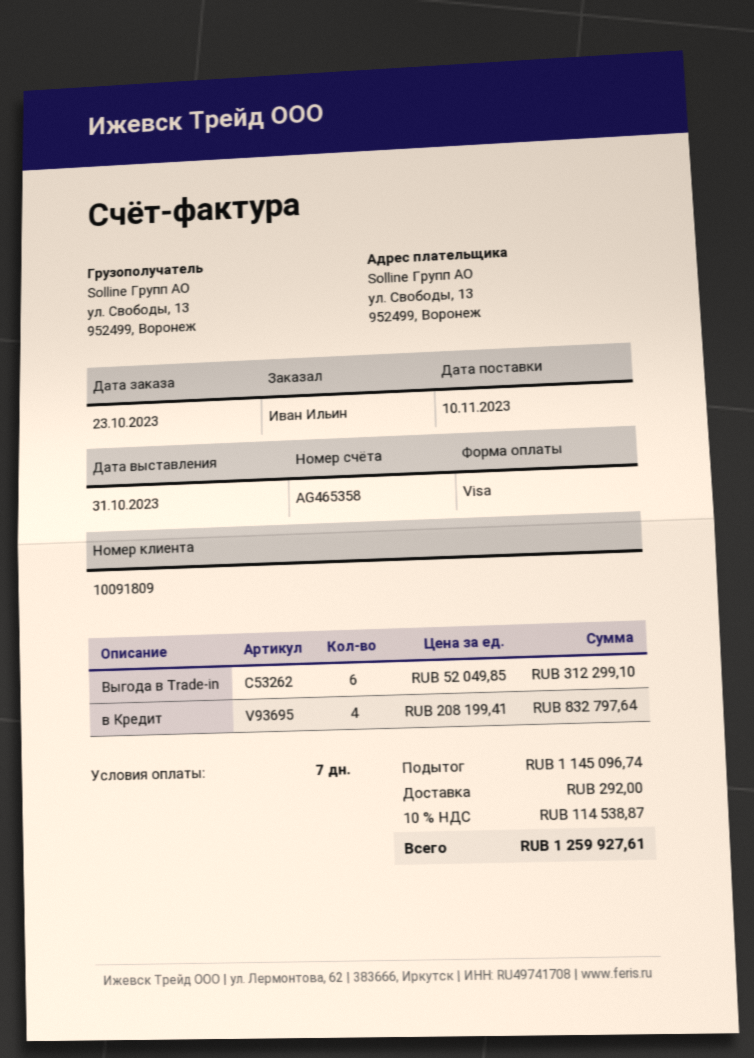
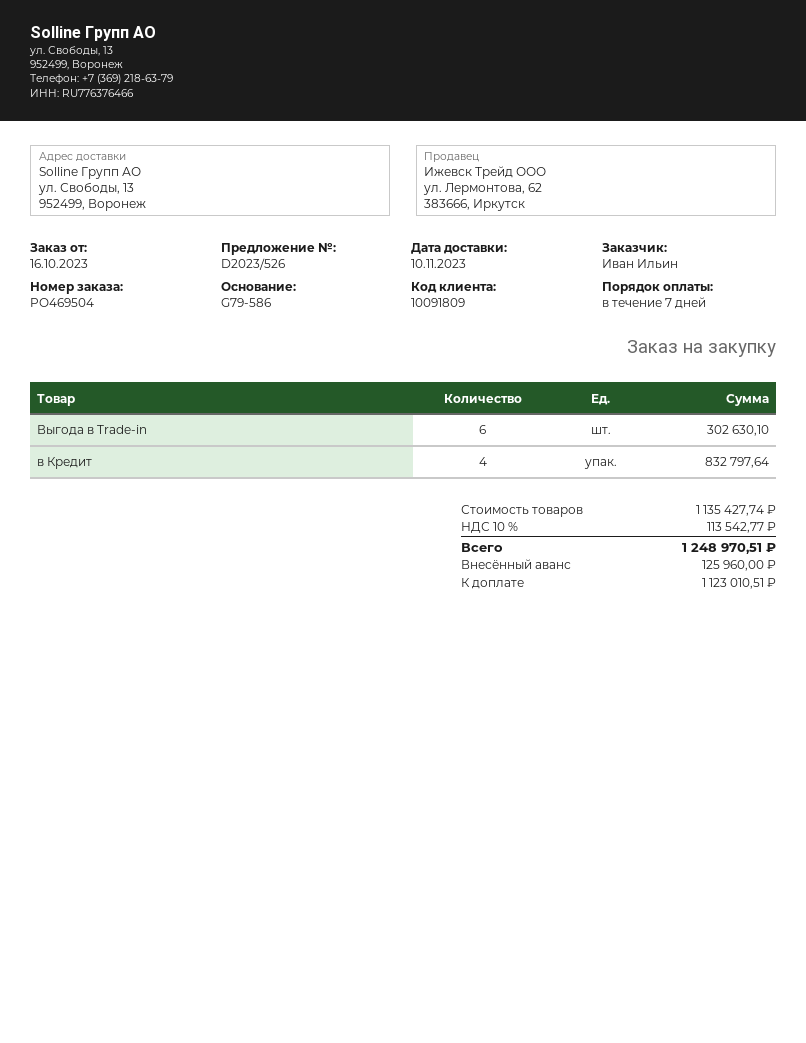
order date: 2023-10-23 -> 2023-10-16
Выгода в Trade-in: 6 for 312299.10 -> 6 for 302630.10
subtotal: 1145096.74 -> 1135427.74
shipping: 292.00 -> none
tax: 10% = 114538.87 -> 10% = 113542.77
total: 1259927.61 -> 1248970.51

